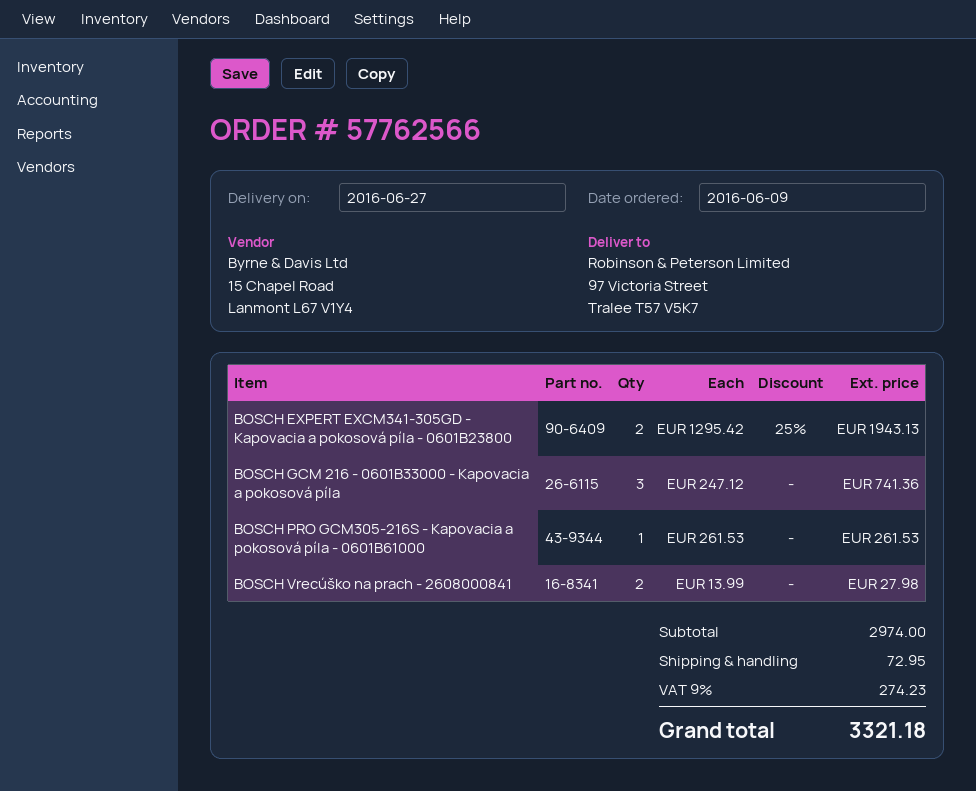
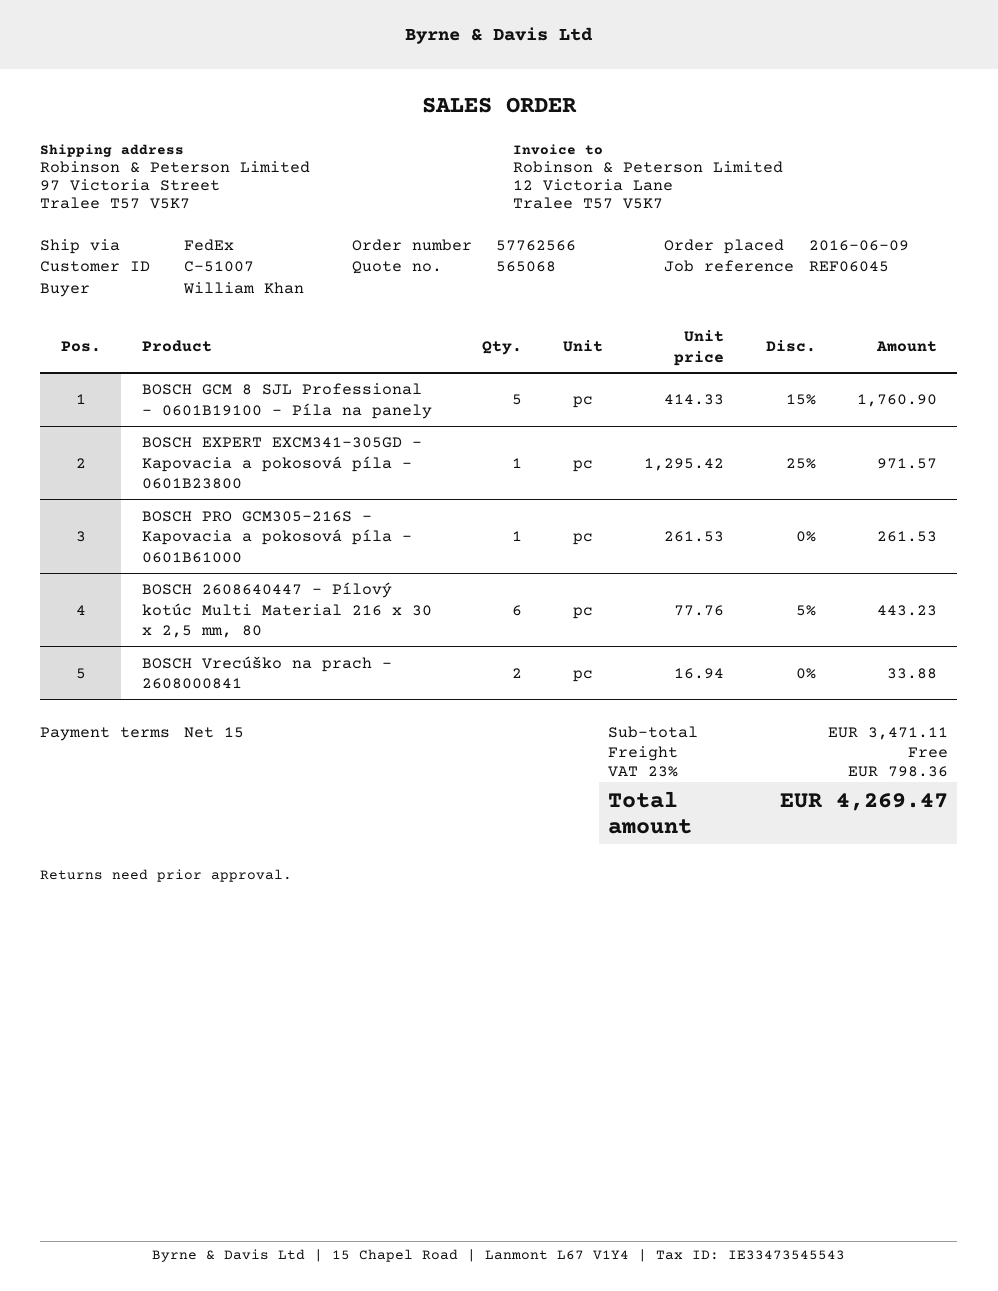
BOSCH EXPERT EXCM341-305GD - Kapovacia a pokosová píla - 0601B23800: 2 x 1295.42 - 25% = 1943.13 -> 1 x 1295.42 - 25% = 971.57
BOSCH GCM 216 - 0601B33000 - Kapovacia a pokosová píla: 3 x 247.12 = 741.36 -> none
BOSCH Vrecúško na prach - 2608000841: 2 x 13.99 = 27.98 -> 2 x 16.94 = 33.88
BOSCH GCM 8 SJL Professional - 0601B19100 - Píla na panely: none -> 5 x 414.33 - 15% = 1760.90
BOSCH 2608640447 - Pílový kotúc Multi Material 216 x 30 x 2,5 mm, 80: none -> 6 x 77.76 - 5% = 443.23
subtotal: 2974.00 -> 3471.11
shipping: 72.95 -> 0.00
tax: 9% = 274.23 -> 23% = 798.36
total: 3321.18 -> 4269.47

